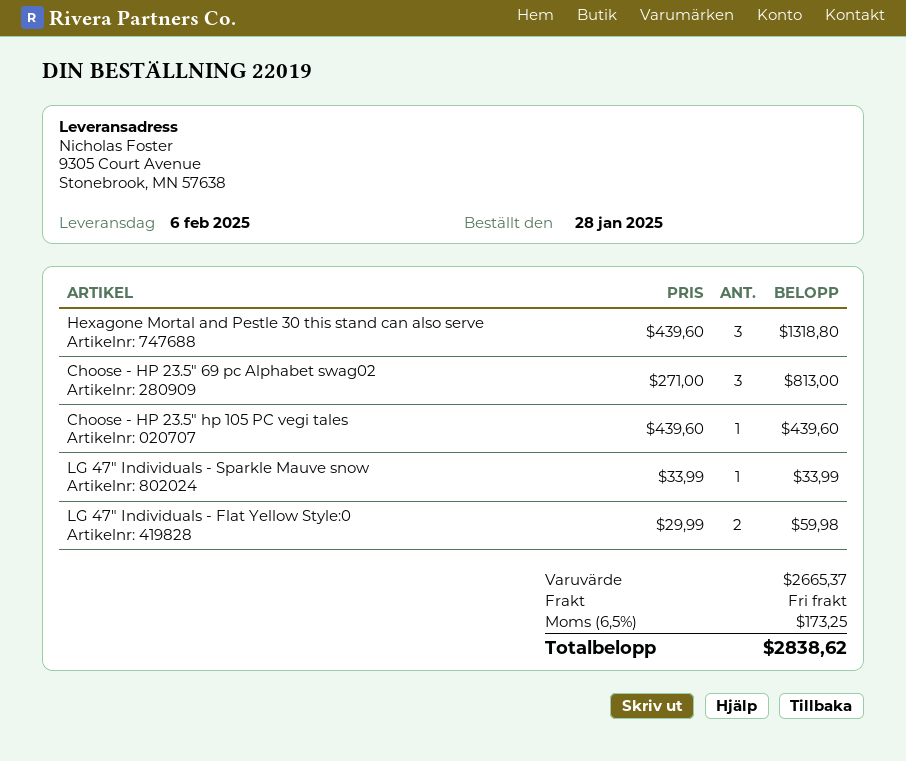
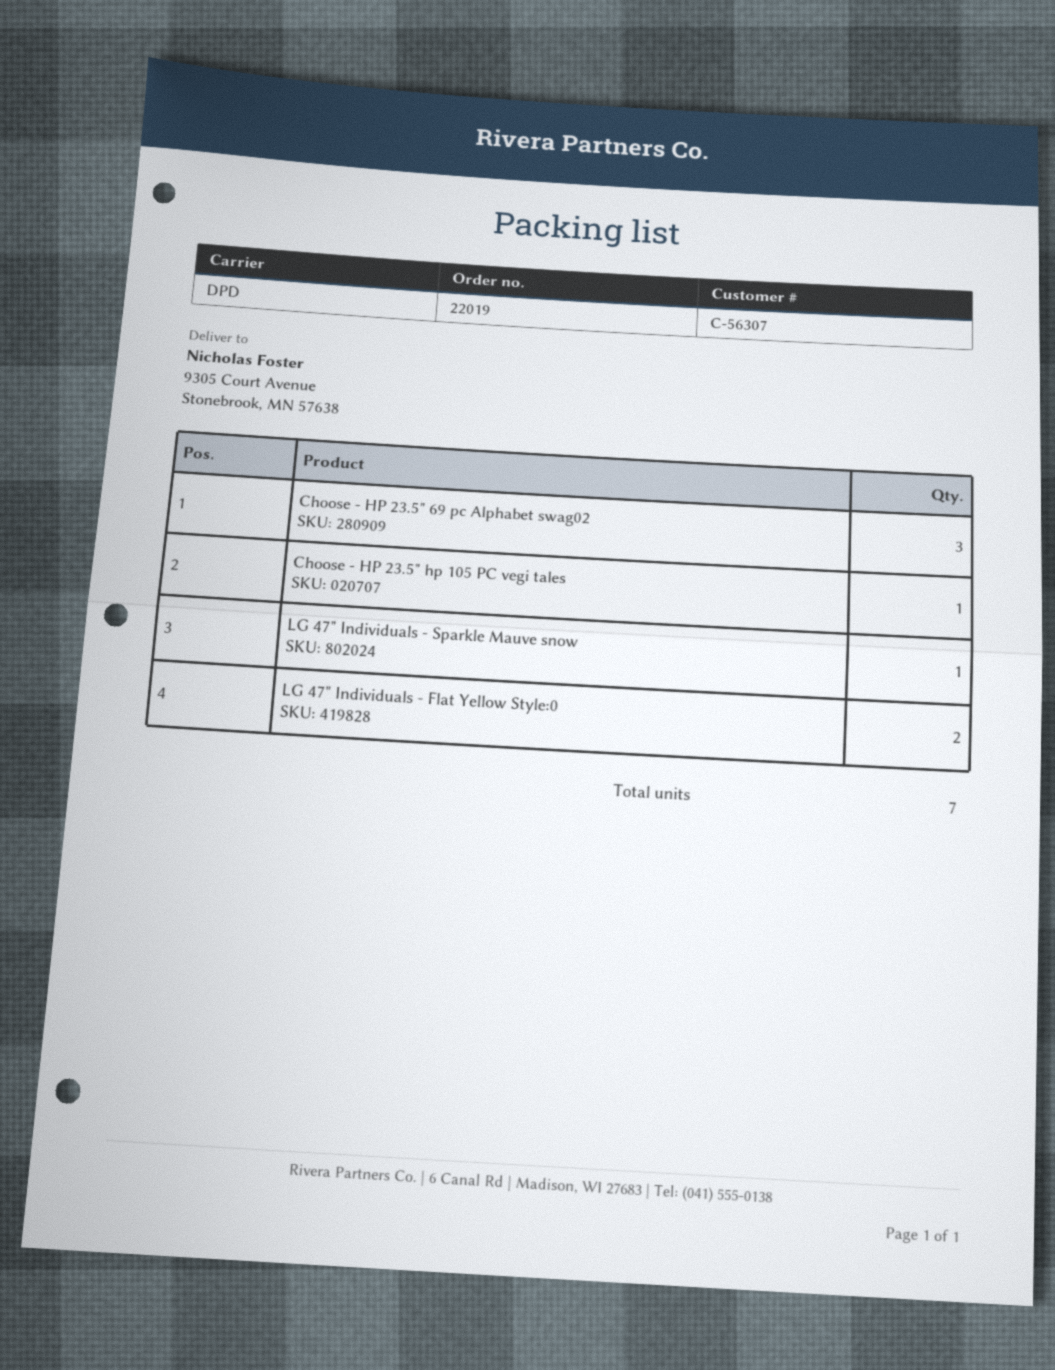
Hexagone Mortal and Pestle 30 this stand can also serve: 3 -> none

